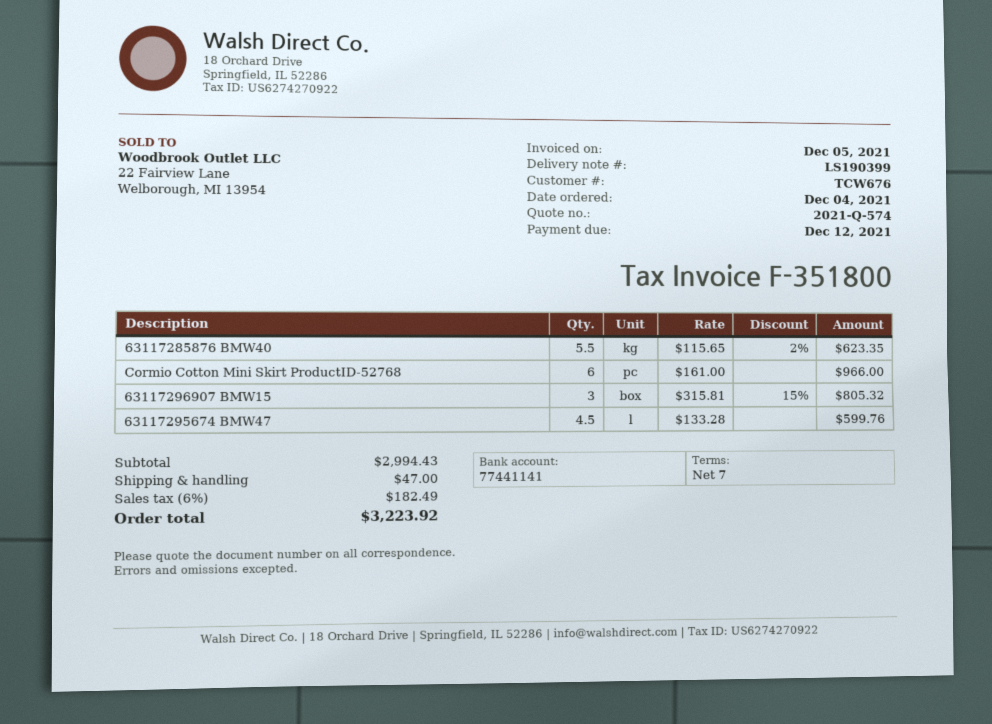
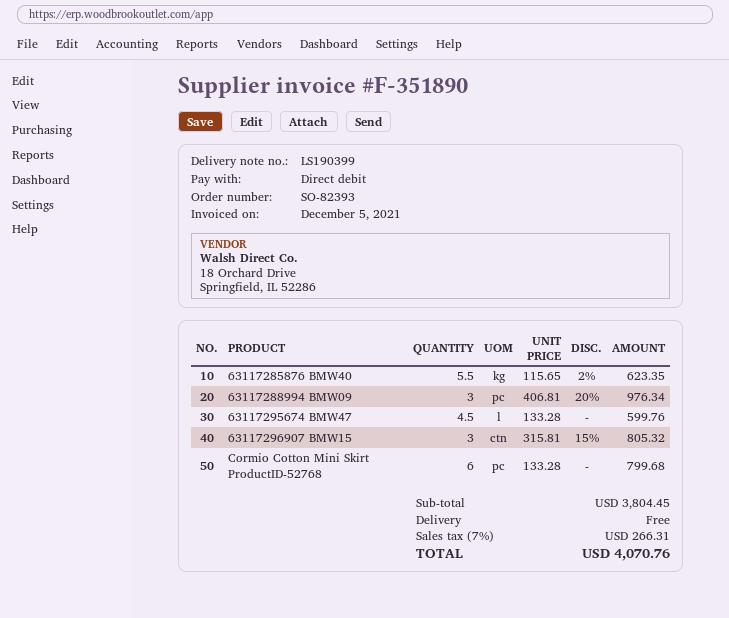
invoice number: F-351800 -> F-351890
Cormio Cotton Mini Skirt ProductID-52768: 6 x 161.00 = 966.00 -> 6 x 133.28 = 799.68
63117288994 BMW09: none -> 3 x 406.81 - 20% = 976.34
subtotal: 2994.43 -> 3804.45
shipping: 47.00 -> 0.00
tax: 6% = 182.49 -> 7% = 266.31
total: 3223.92 -> 4070.76

